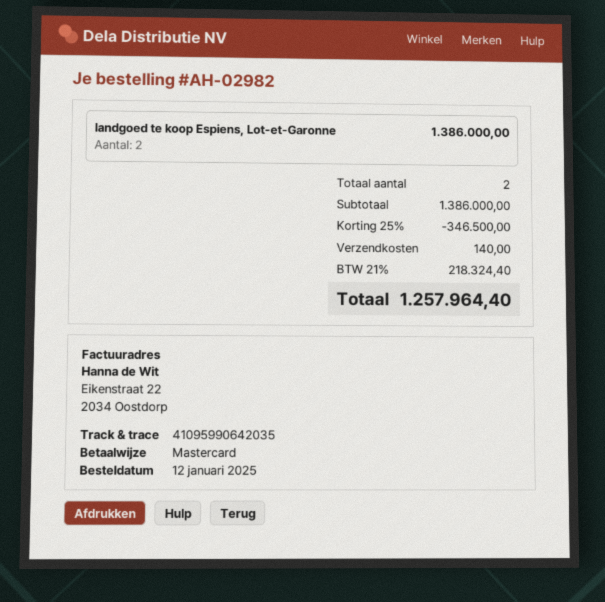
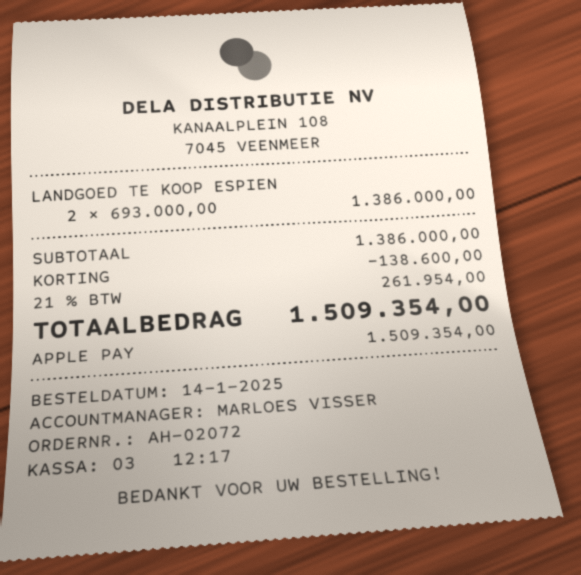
order number: AH-02982 -> AH-02072
order date: 2025-01-12 -> 2025-01-14
payment method: Mastercard -> Apple Pay
discount: 346500.00 -> 138600.00
shipping: 140.00 -> none
tax: 21% = 218324.40 -> 21% = 261954.00
total: 1257964.40 -> 1509354.00

